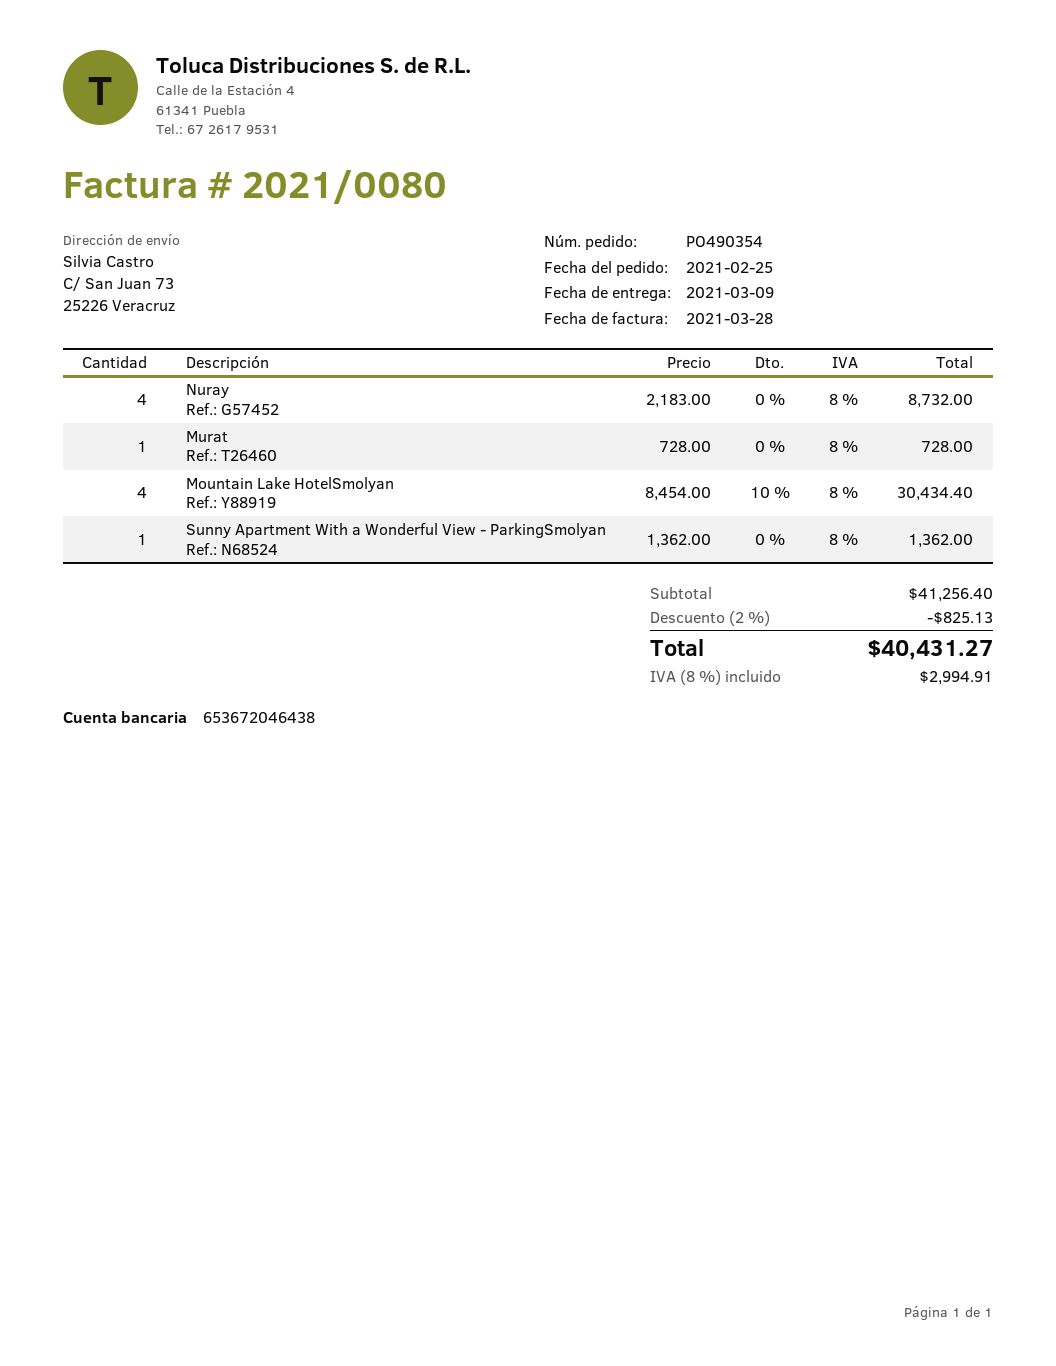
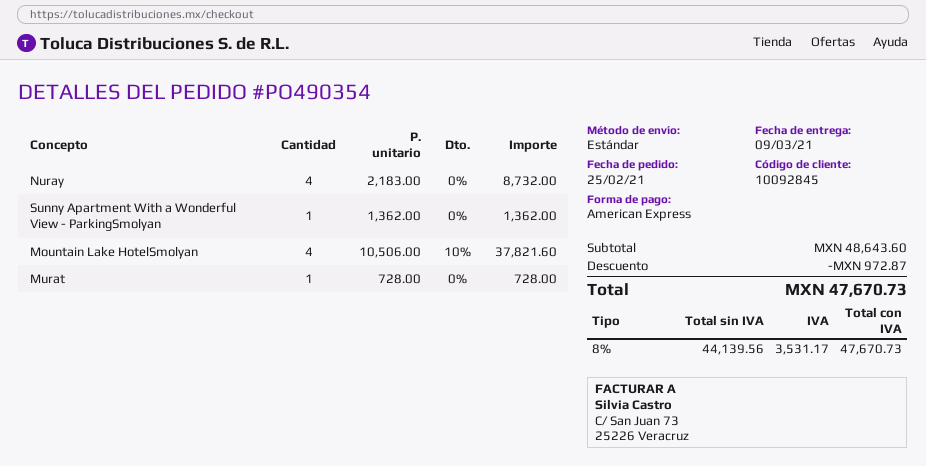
Mountain Lake HotelSmolyan: 4 x 8454.00 - 10% = 30434.40 -> 4 x 10506.00 - 10% = 37821.60
subtotal: 41256.40 -> 48643.60
discount: 825.13 -> 972.87
tax: 8% = 2994.91 -> 8% = 3531.17
total: 40431.27 -> 47670.73

